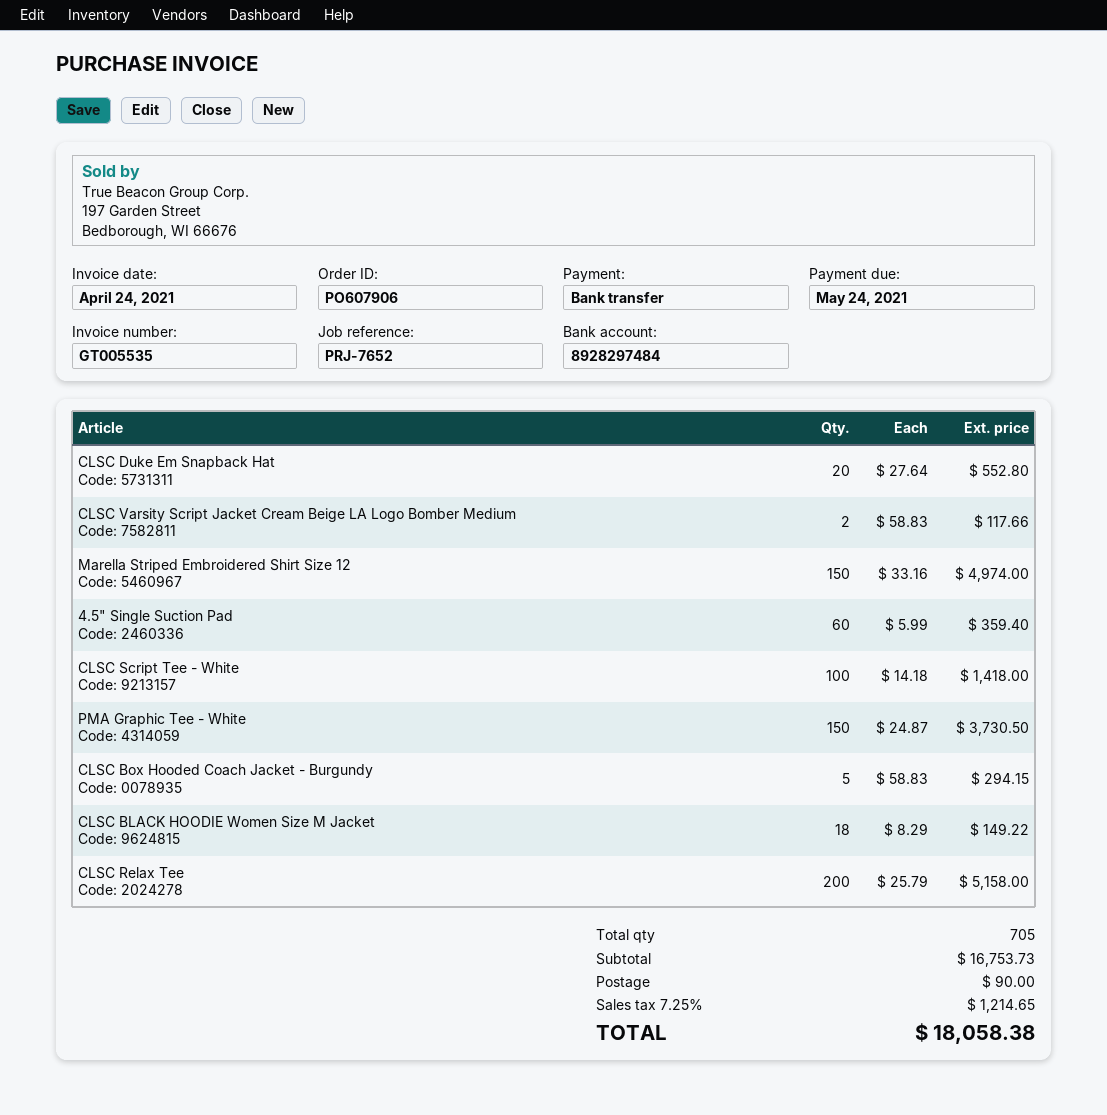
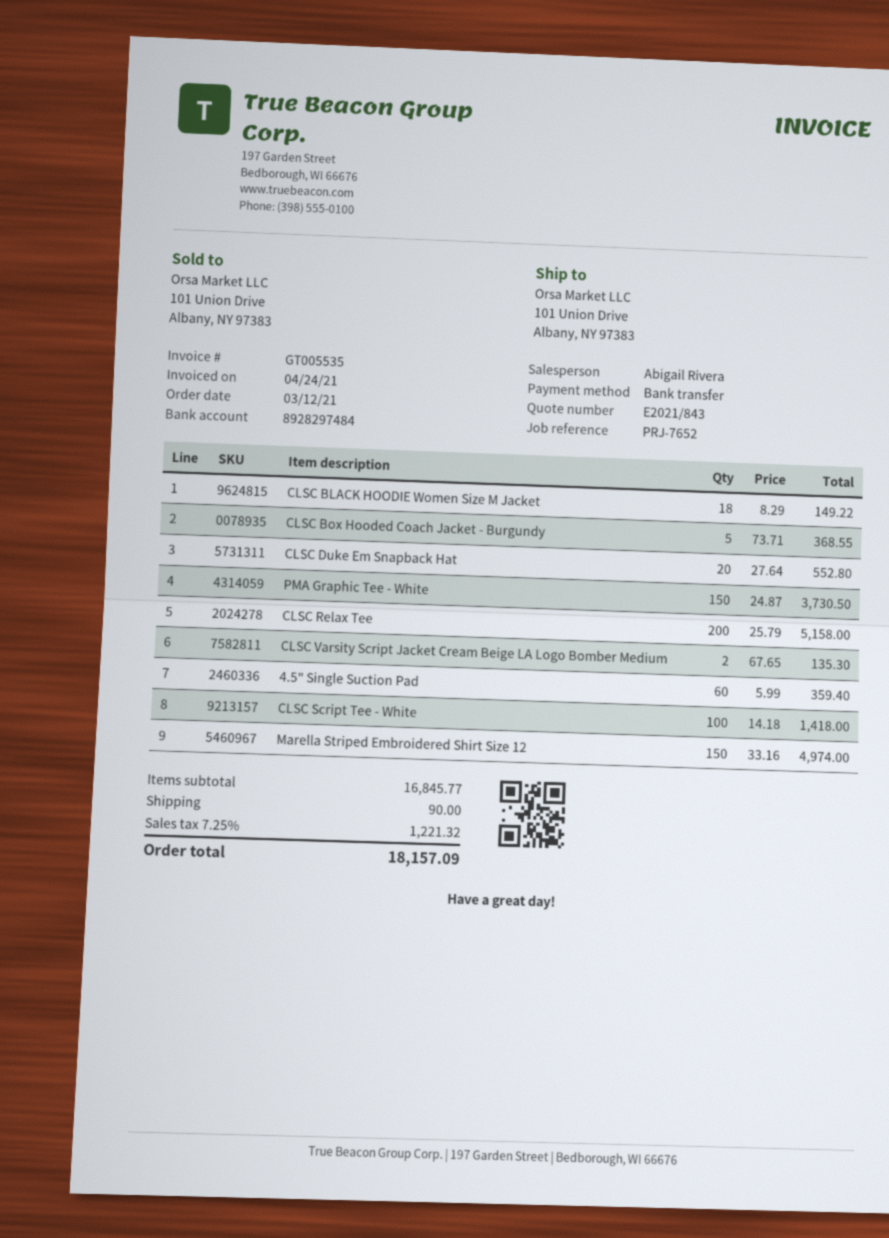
CLSC Varsity Script Jacket Cream Beige LA Logo Bomber Medium: 2 x 58.83 = 117.66 -> 2 x 67.65 = 135.30
CLSC Box Hooded Coach Jacket - Burgundy: 5 x 58.83 = 294.15 -> 5 x 73.71 = 368.55
subtotal: 16753.73 -> 16845.77
tax: 7.25% = 1214.65 -> 7.25% = 1221.32
total: 18058.38 -> 18157.09

